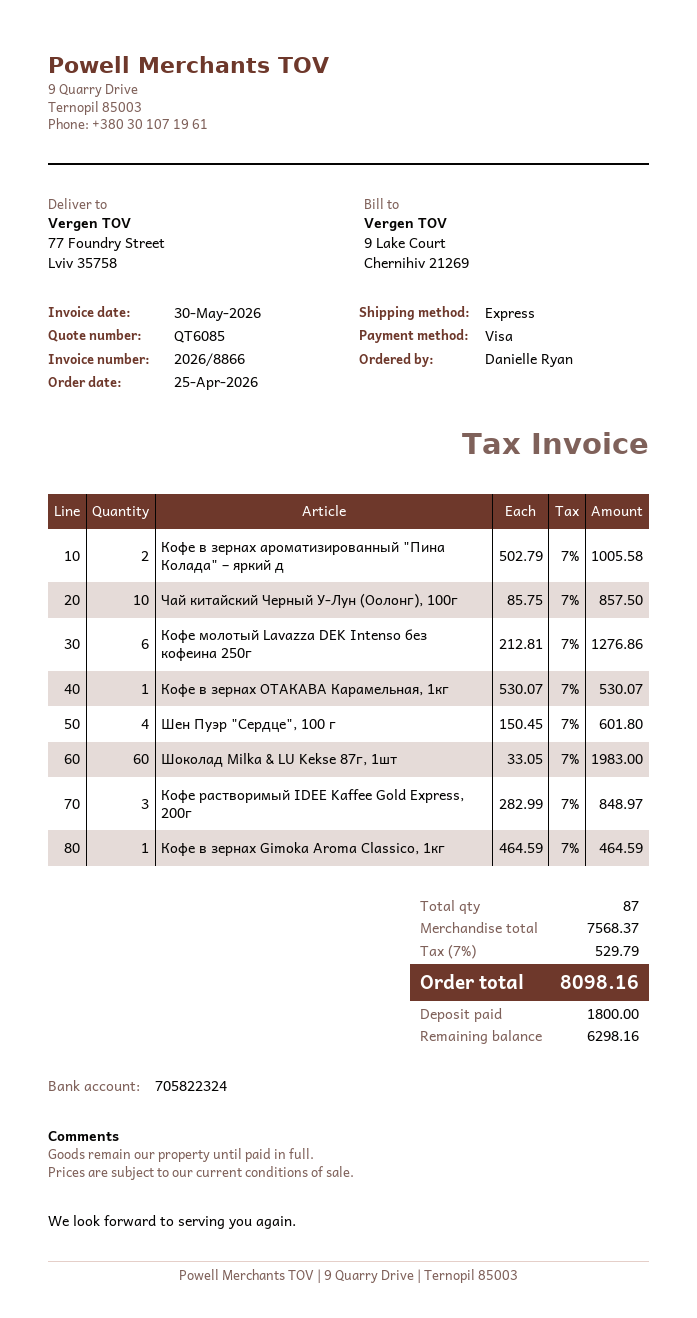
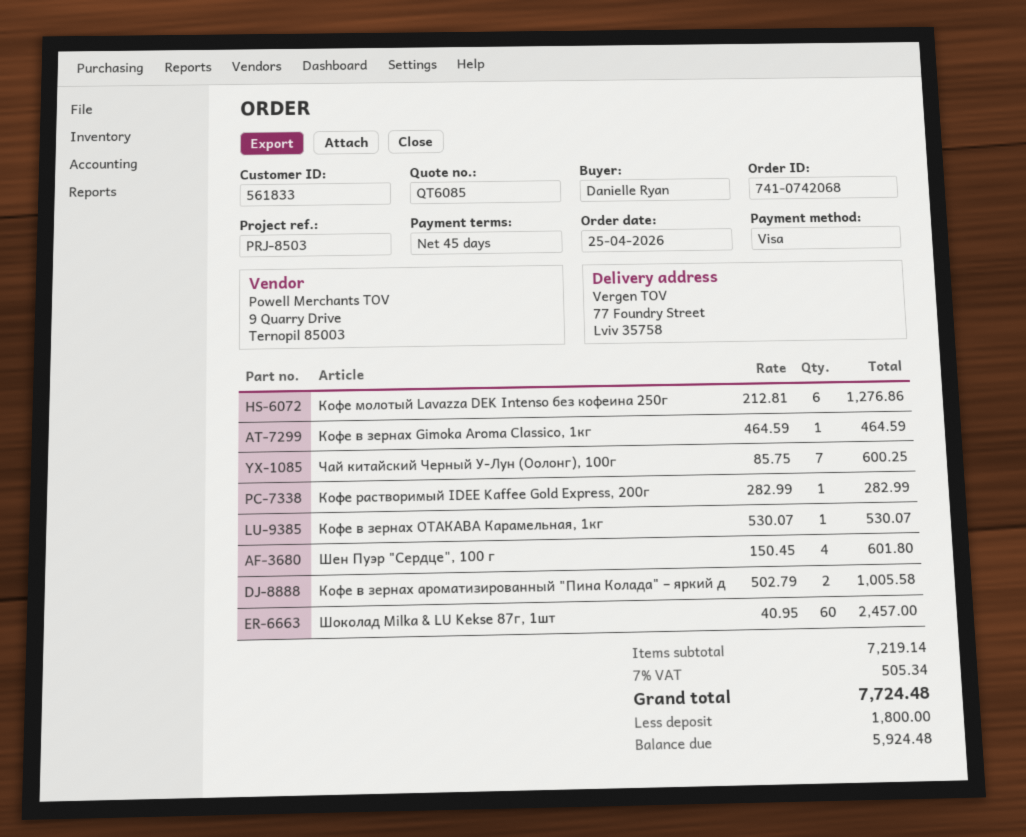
Чай китайский Черный У-Лун (Оолонг), 100г: 10 x 85.75 = 857.50 -> 7 x 85.75 = 600.25
Шоколад Milka & LU Kekse 87г, 1шт: 60 x 33.05 = 1983.00 -> 60 x 40.95 = 2457.00
Кофе растворимый IDEE Kaffee Gold Express, 200г: 3 x 282.99 = 848.97 -> 1 x 282.99 = 282.99
subtotal: 7568.37 -> 7219.14
tax: 7% = 529.79 -> 7% = 505.34
total: 8098.16 -> 7724.48
balance: 6298.16 -> 5924.48

